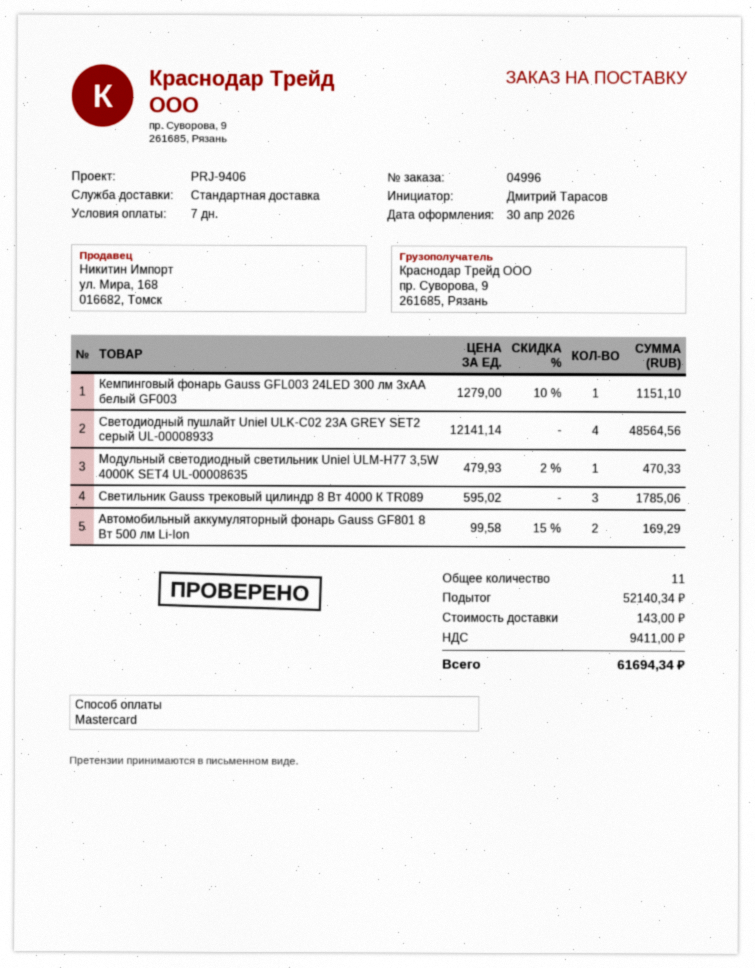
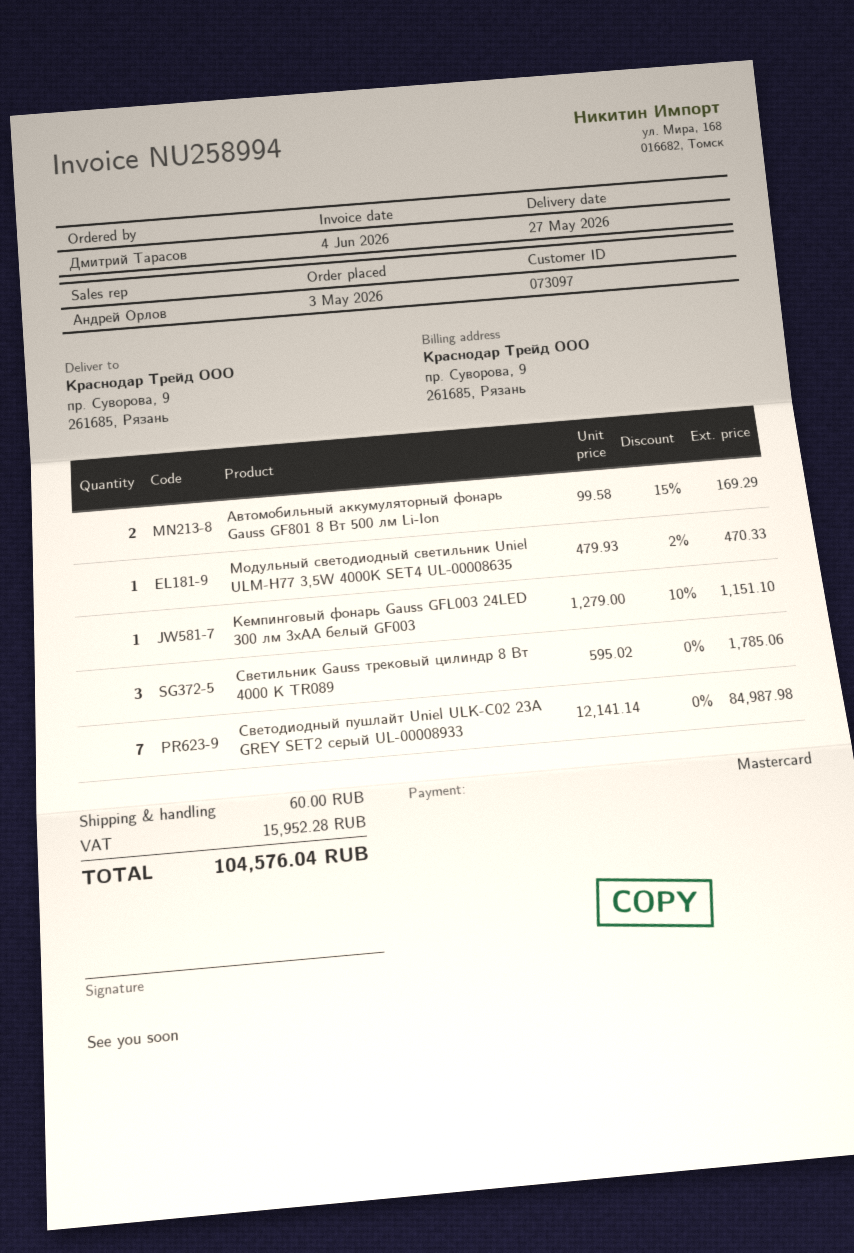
order date: 2026-04-30 -> 2026-05-03
Светодиодный пушлайт Uniel ULK-C02 23A GREY SET2 серый UL-00008933: 4 x 12141.14 = 48564.56 -> 7 x 12141.14 = 84987.98
shipping: 143.00 -> 60.00
tax: 9411.00 -> 15952.28
total: 61694.34 -> 104576.04

